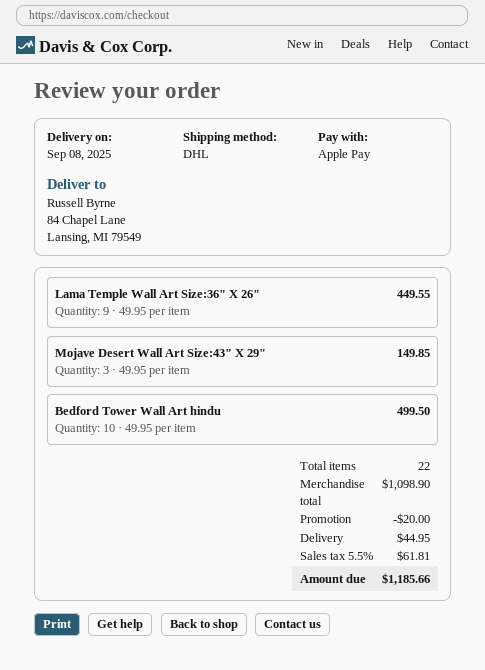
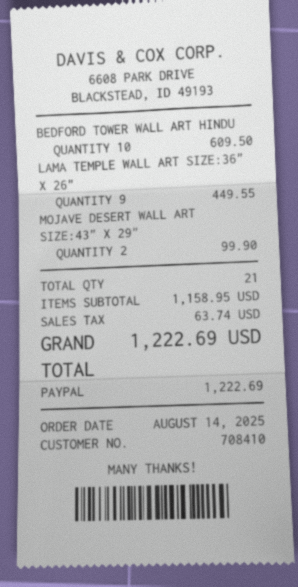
payment method: Apple Pay -> PayPal
Mojave Desert Wall Art Size:43" X 29": 3 for 149.85 -> 2 for 99.90
Bedford Tower Wall Art hindu: 10 for 499.50 -> 10 for 609.50
total quantity: 22 -> 21
subtotal: 1098.90 -> 1158.95
discount: 20.00 -> none
shipping: 44.95 -> none
tax: 61.81 -> 63.74
total: 1185.66 -> 1222.69

